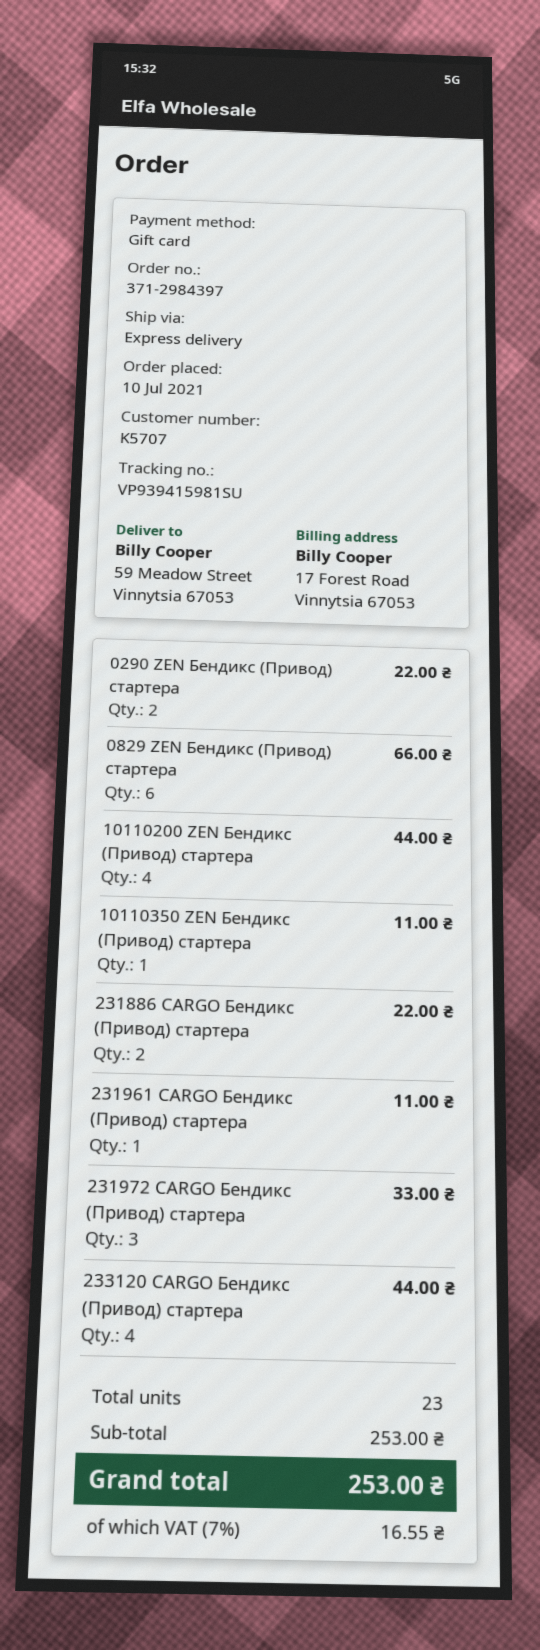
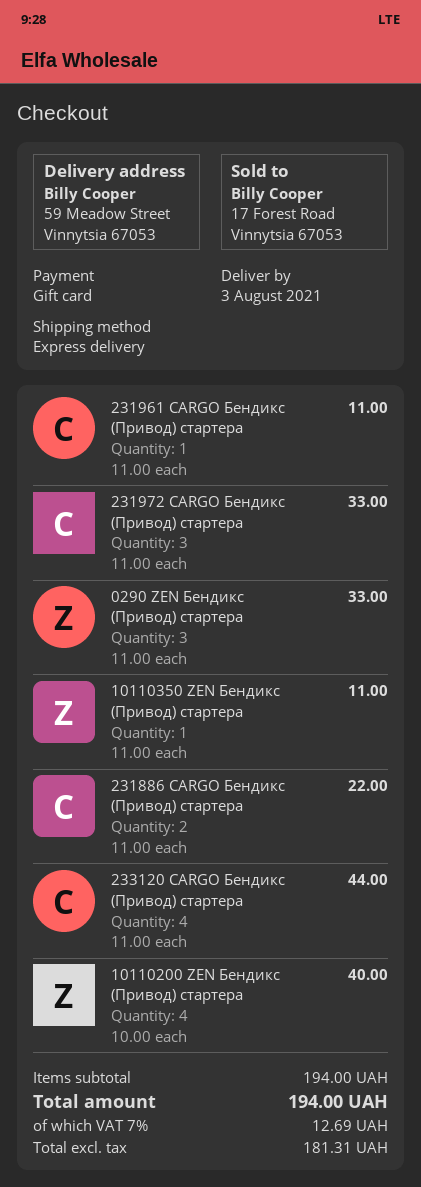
0290 ZEN Бендикс (Привод) стартера: 2 for 22.00 -> 3 for 33.00
0829 ZEN Бендикс (Привод) стартера: 6 for 66.00 -> none
10110200 ZEN Бендикс (Привод) стартера: 4 for 44.00 -> 4 for 40.00
subtotal: 253.00 -> 194.00
tax: 7% = 16.55 -> 7% = 12.69
total: 253.00 -> 194.00

